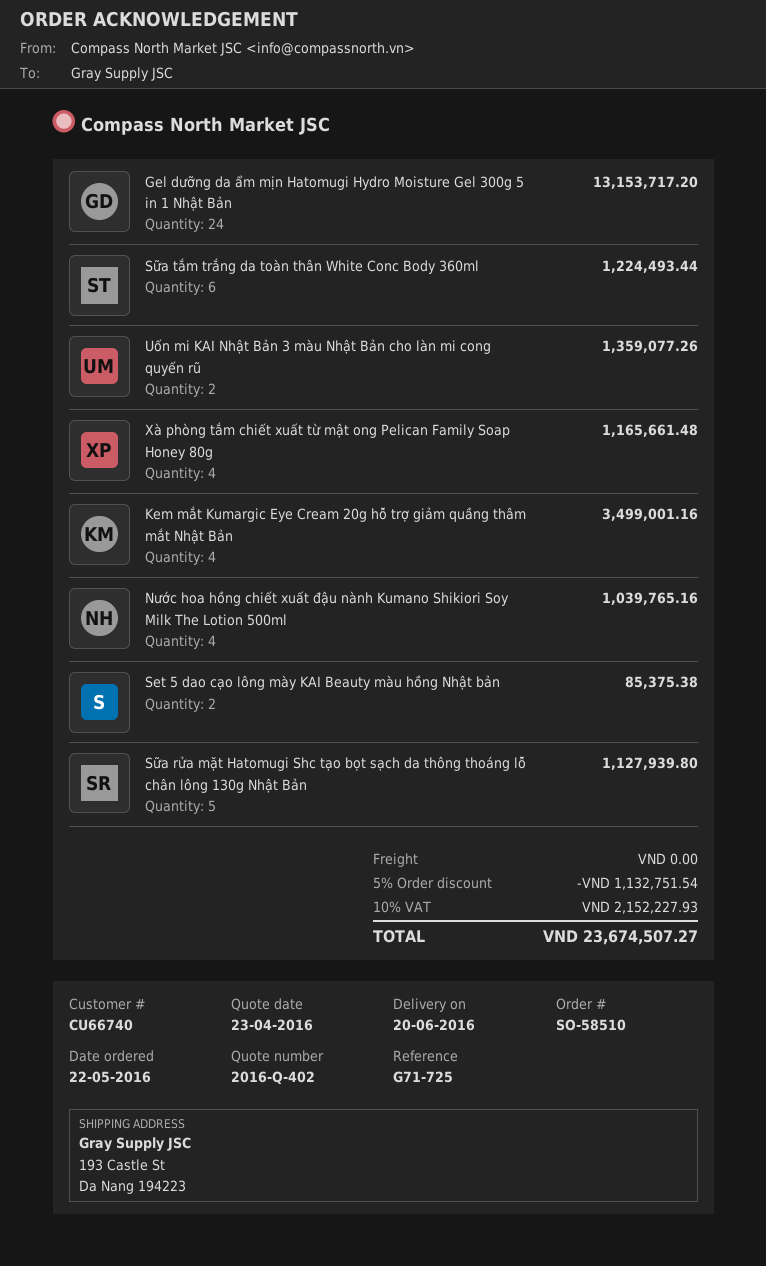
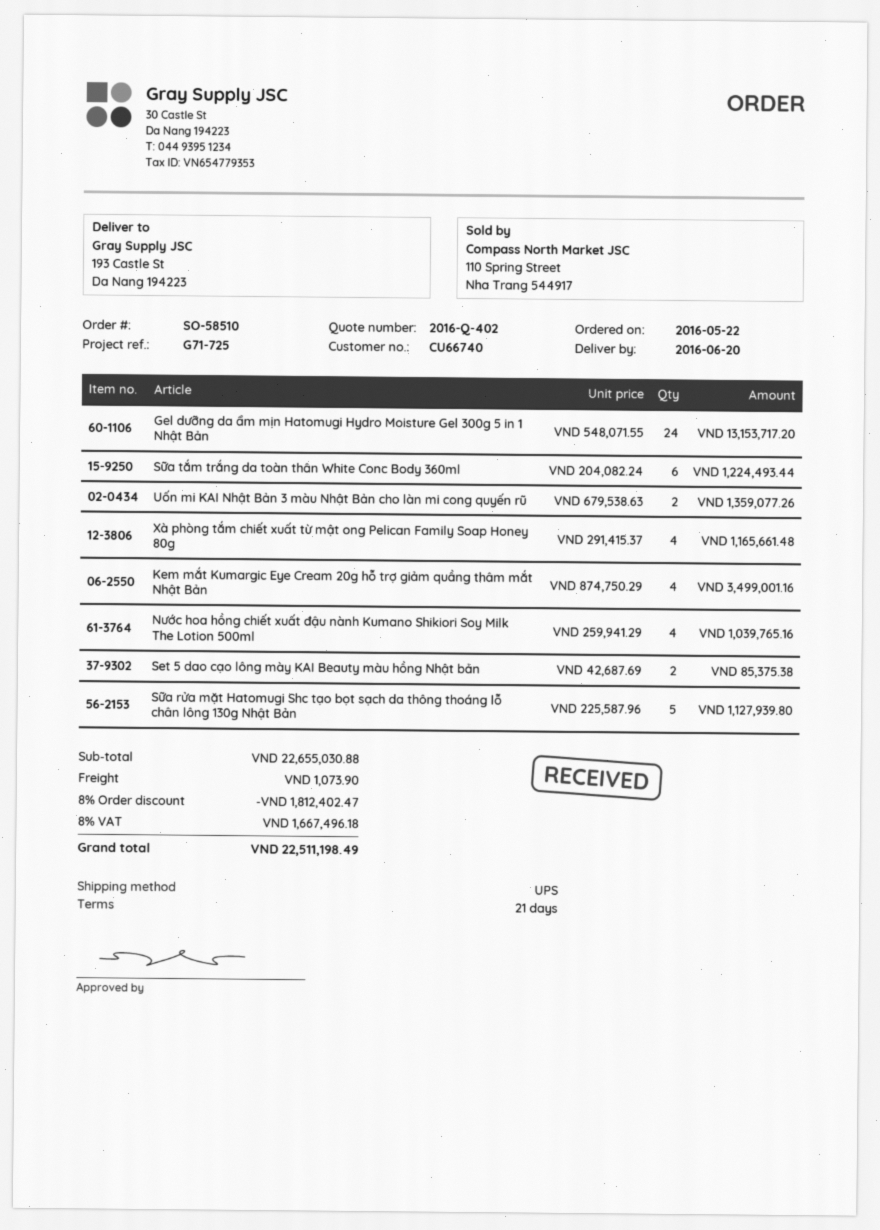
discount: 5% = 1132751.54 -> 8% = 1812402.47
shipping: 0.00 -> 1073.90
tax: 10% = 2152227.93 -> 8% = 1667496.18
total: 23674507.27 -> 22511198.49

